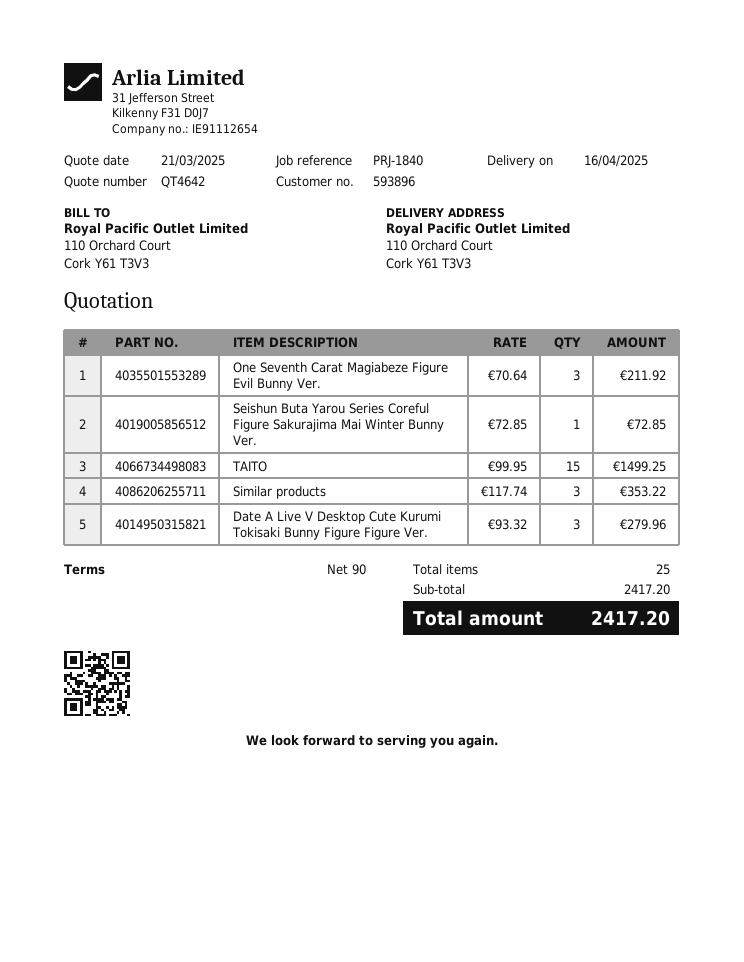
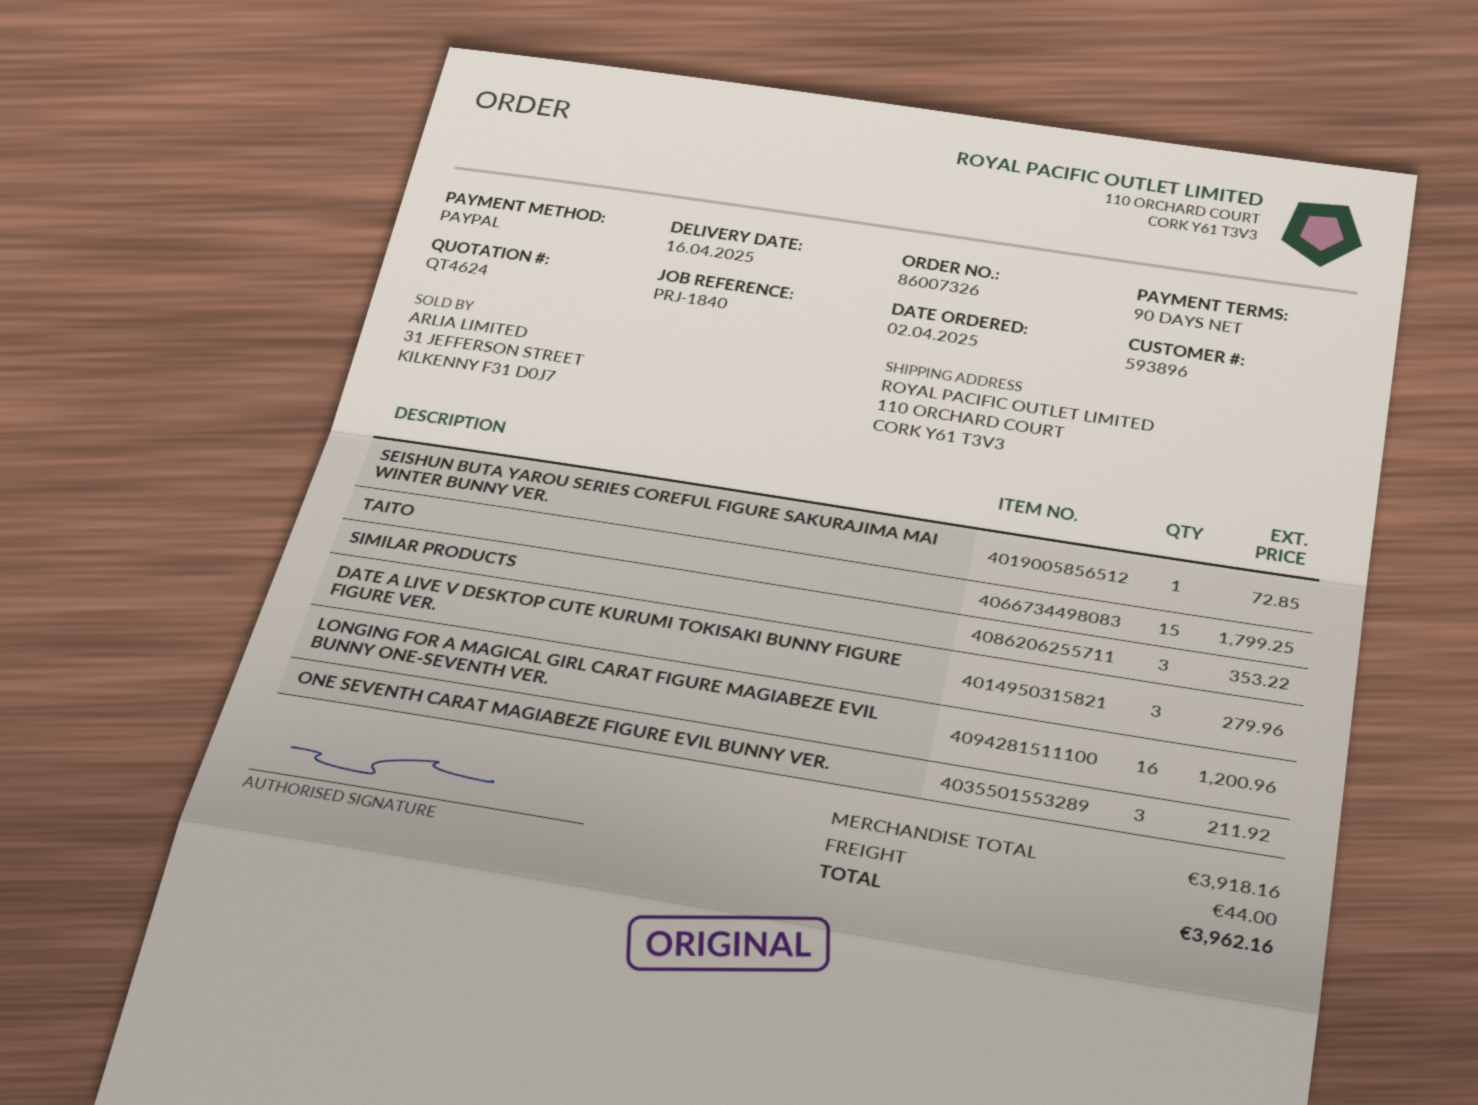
quote number: QT4642 -> QT4624
TAITO: 15 for 1499.25 -> 15 for 1799.25
LONGING FOR A MAGICAL GIRL CARAT FIGURE MAGIABEZE EVIL BUNNY ONE-SEVENTH VER.: none -> 16 for 1200.96
subtotal: 2417.20 -> 3918.16
shipping: none -> 44.00
total: 2417.20 -> 3962.16

